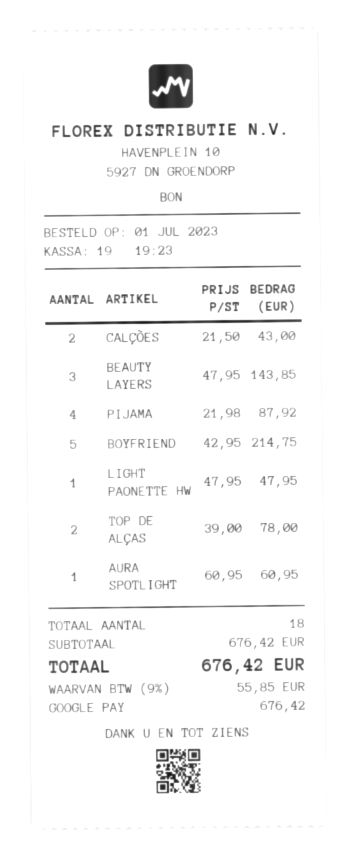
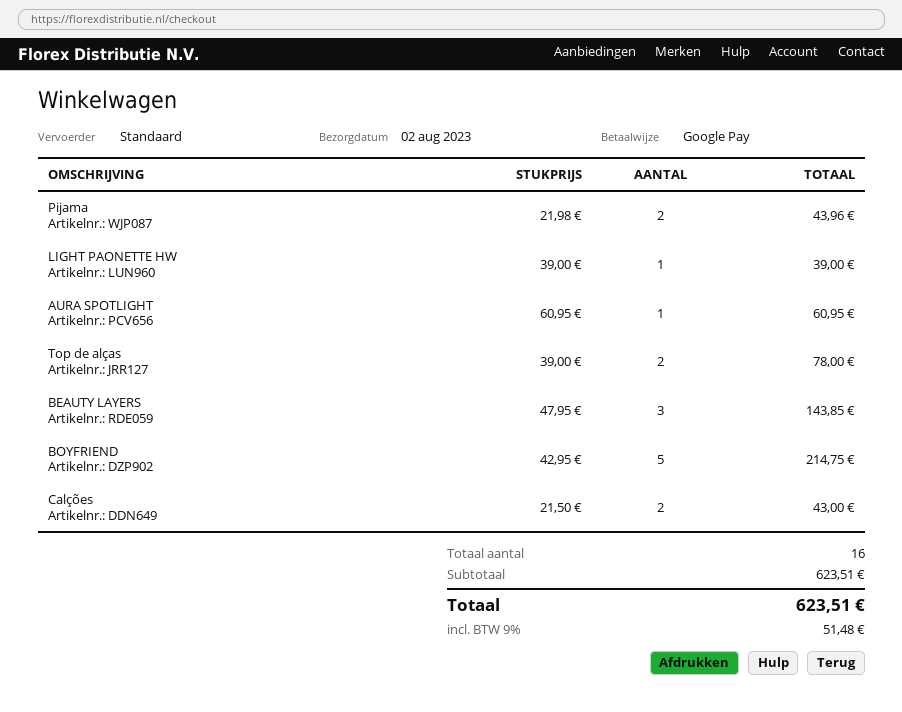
PIJAMA: 4 x 21.98 = 87.92 -> 2 x 21.98 = 43.96
LIGHT PAONETTE HW: 1 x 47.95 = 47.95 -> 1 x 39.00 = 39.00
total quantity: 18 -> 16
subtotal: 676.42 -> 623.51
tax: 9% = 55.85 -> 9% = 51.48
total: 676.42 -> 623.51

